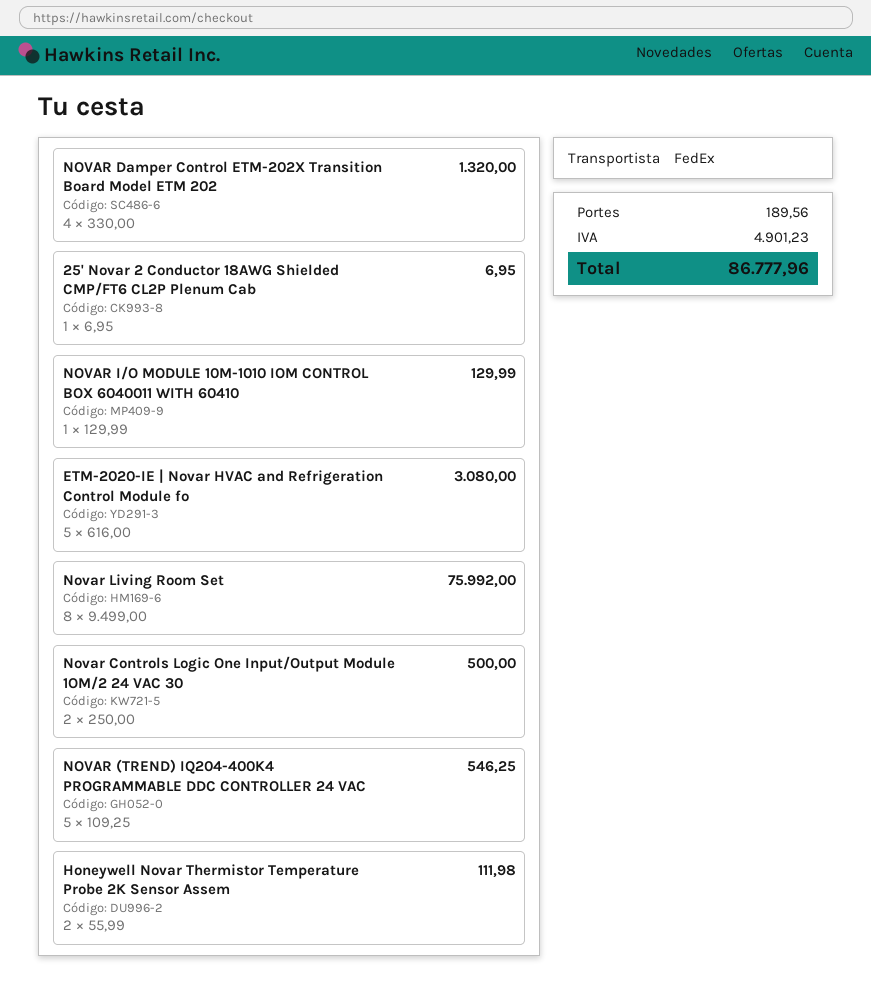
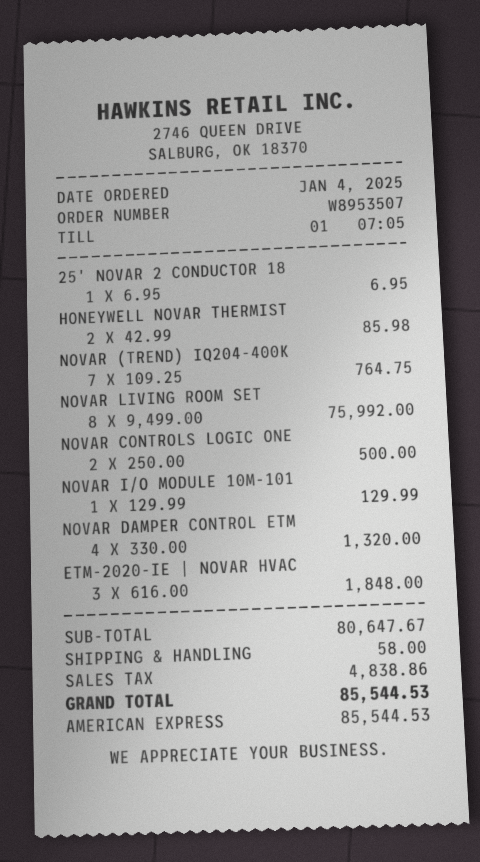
ETM-2020-IE | Novar HVAC and Refrigeration Control Module fo: 5 x 616.00 = 3080.00 -> 3 x 616.00 = 1848.00
NOVAR (TREND) IQ204-400K4 PROGRAMMABLE DDC CONTROLLER 24 VAC: 5 x 109.25 = 546.25 -> 7 x 109.25 = 764.75
Honeywell Novar Thermistor Temperature Probe 2K Sensor Assem: 2 x 55.99 = 111.98 -> 2 x 42.99 = 85.98
shipping: 189.56 -> 58.00
tax: 4901.23 -> 4838.86
total: 86777.96 -> 85544.53

